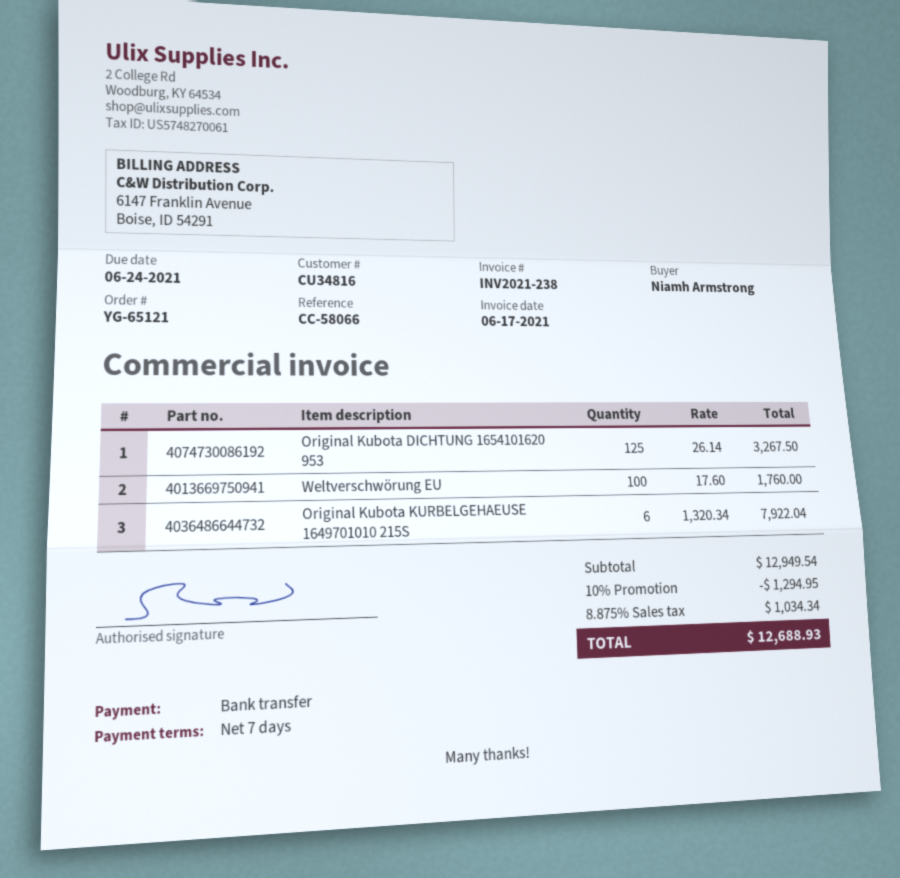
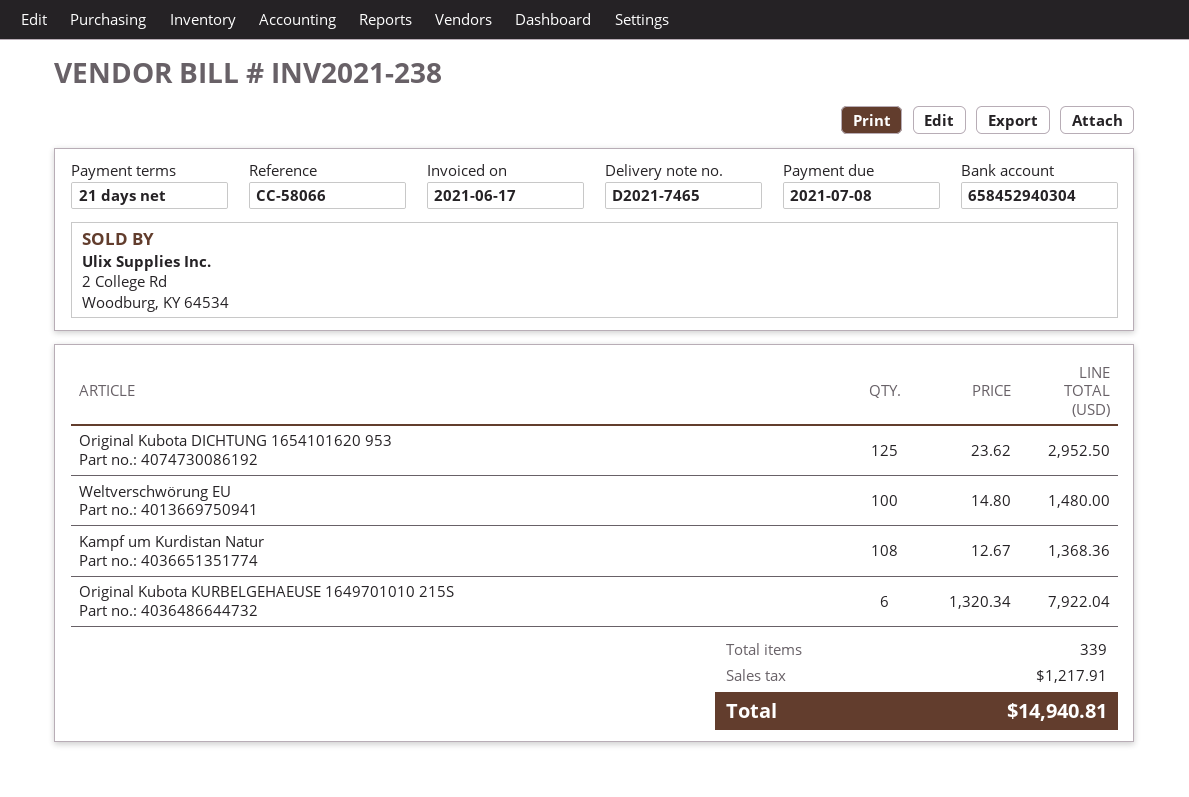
payment terms: 7 days -> 21 days
due date: 2021-06-24 -> 2021-07-08
Original Kubota DICHTUNG 1654101620 953: 125 x 26.14 = 3267.50 -> 125 x 23.62 = 2952.50
Weltverschwörung EU: 100 x 17.60 = 1760.00 -> 100 x 14.80 = 1480.00
Kampf um Kurdistan Natur: none -> 108 x 12.67 = 1368.36
discount: 10% = 1294.95 -> none
tax: 1034.34 -> 1217.91
total: 12688.93 -> 14940.81

